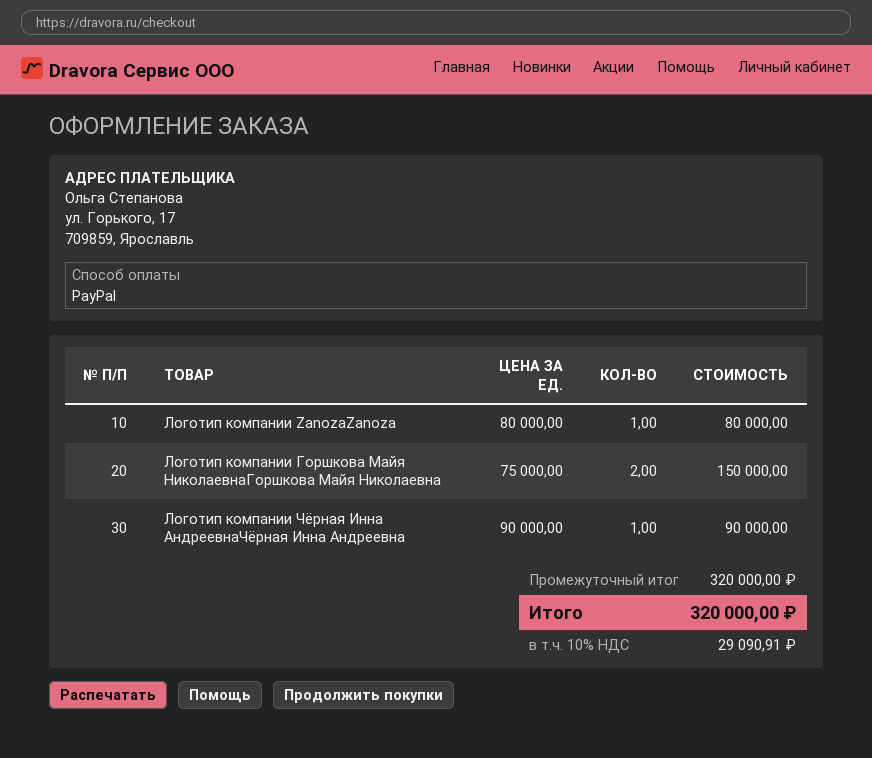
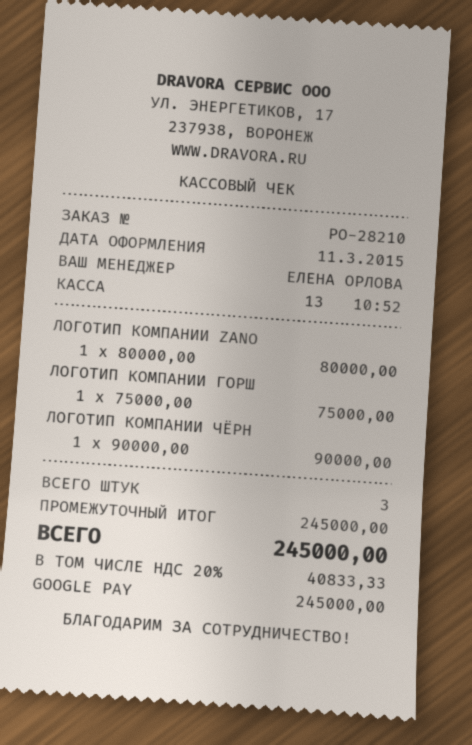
payment method: PayPal -> Google Pay
Логотип компании Горшкова Майя НиколаевнаГоршкова Майя Николаевна: 2 x 75000.00 = 150000.00 -> 1 x 75000.00 = 75000.00
subtotal: 320000.00 -> 245000.00
tax: 10% = 29090.91 -> 20% = 40833.33
total: 320000.00 -> 245000.00

